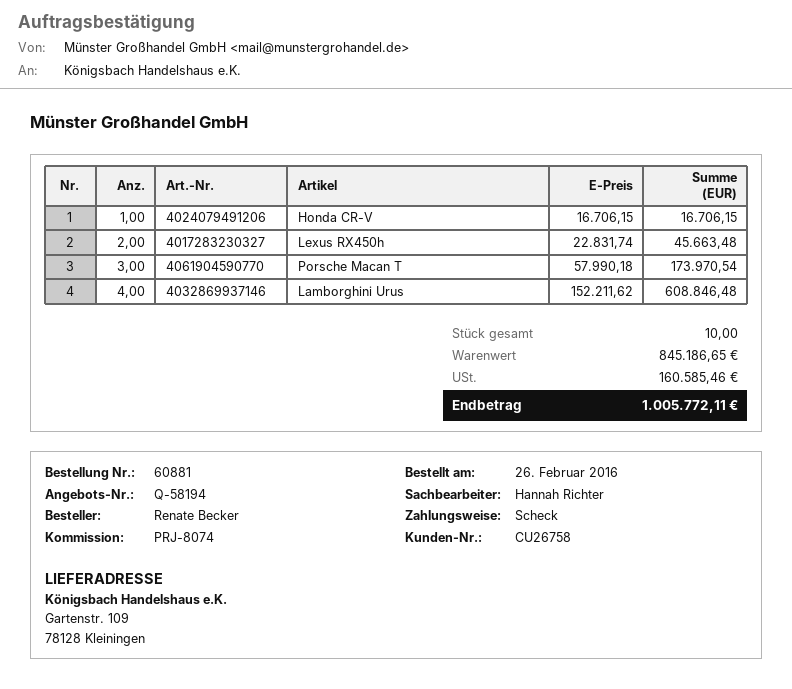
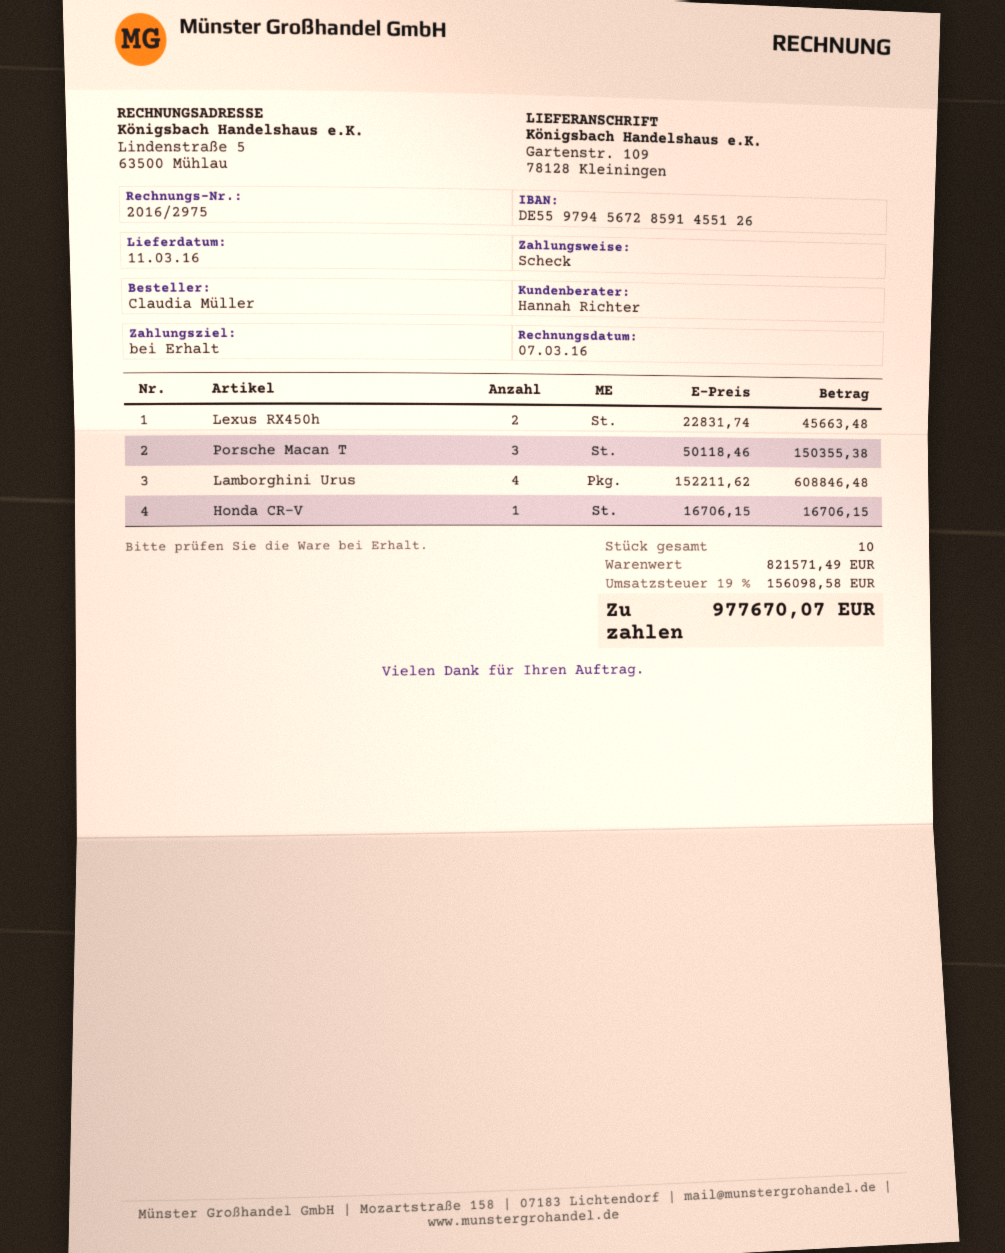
ordered by: Renate Becker -> Claudia Müller
Porsche Macan T: 3 x 57990.18 = 173970.54 -> 3 x 50118.46 = 150355.38
subtotal: 845186.65 -> 821571.49
tax: 160585.46 -> 156098.58
total: 1005772.11 -> 977670.07

